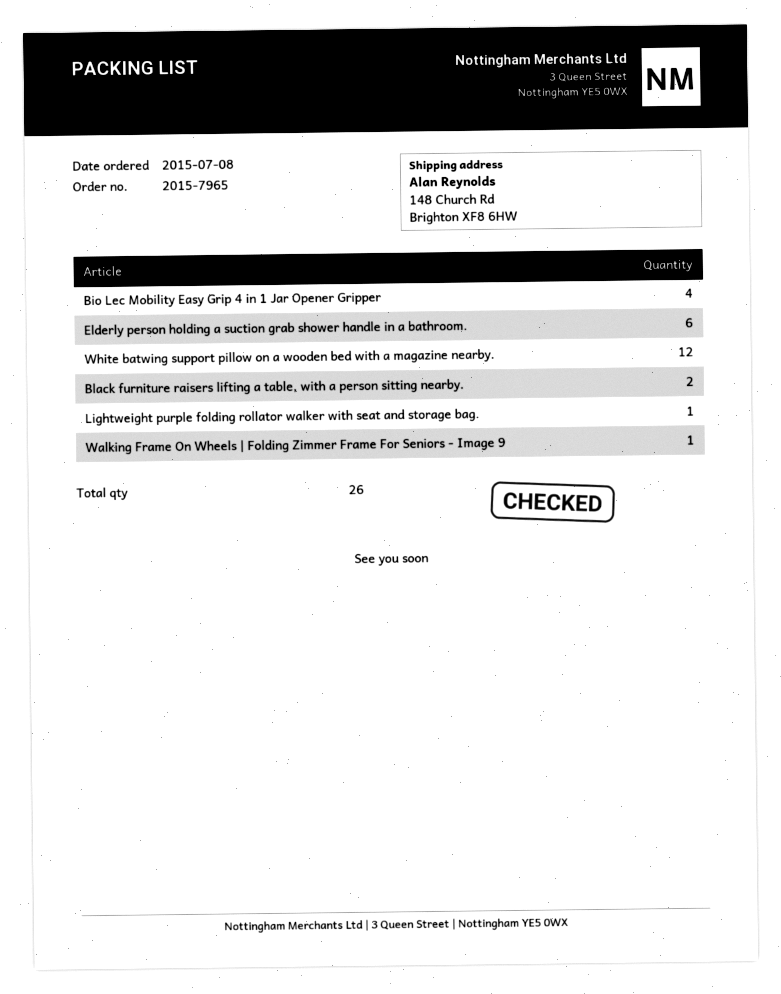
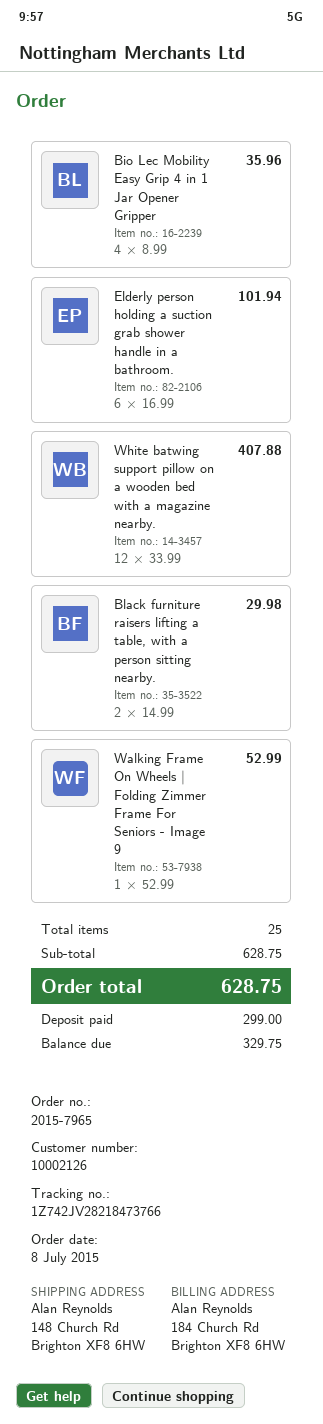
Lightweight purple folding rollator walker with seat and storage bag.: 1 -> none
total quantity: 26 -> 25

